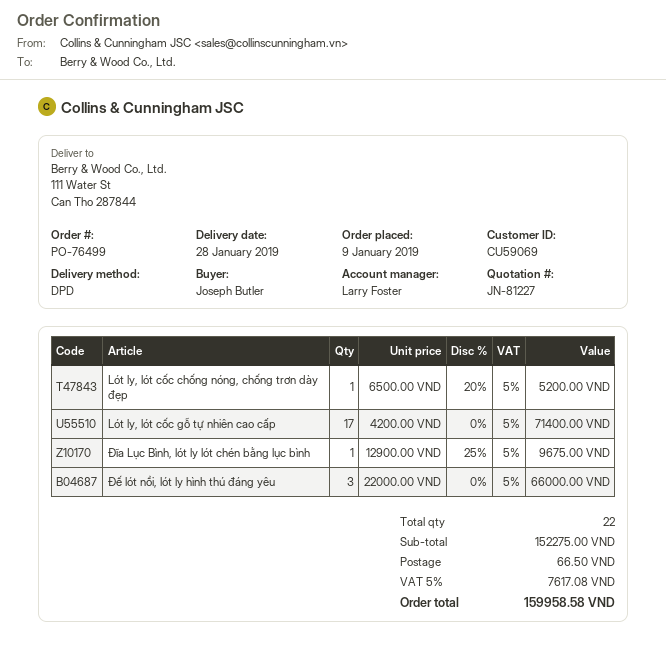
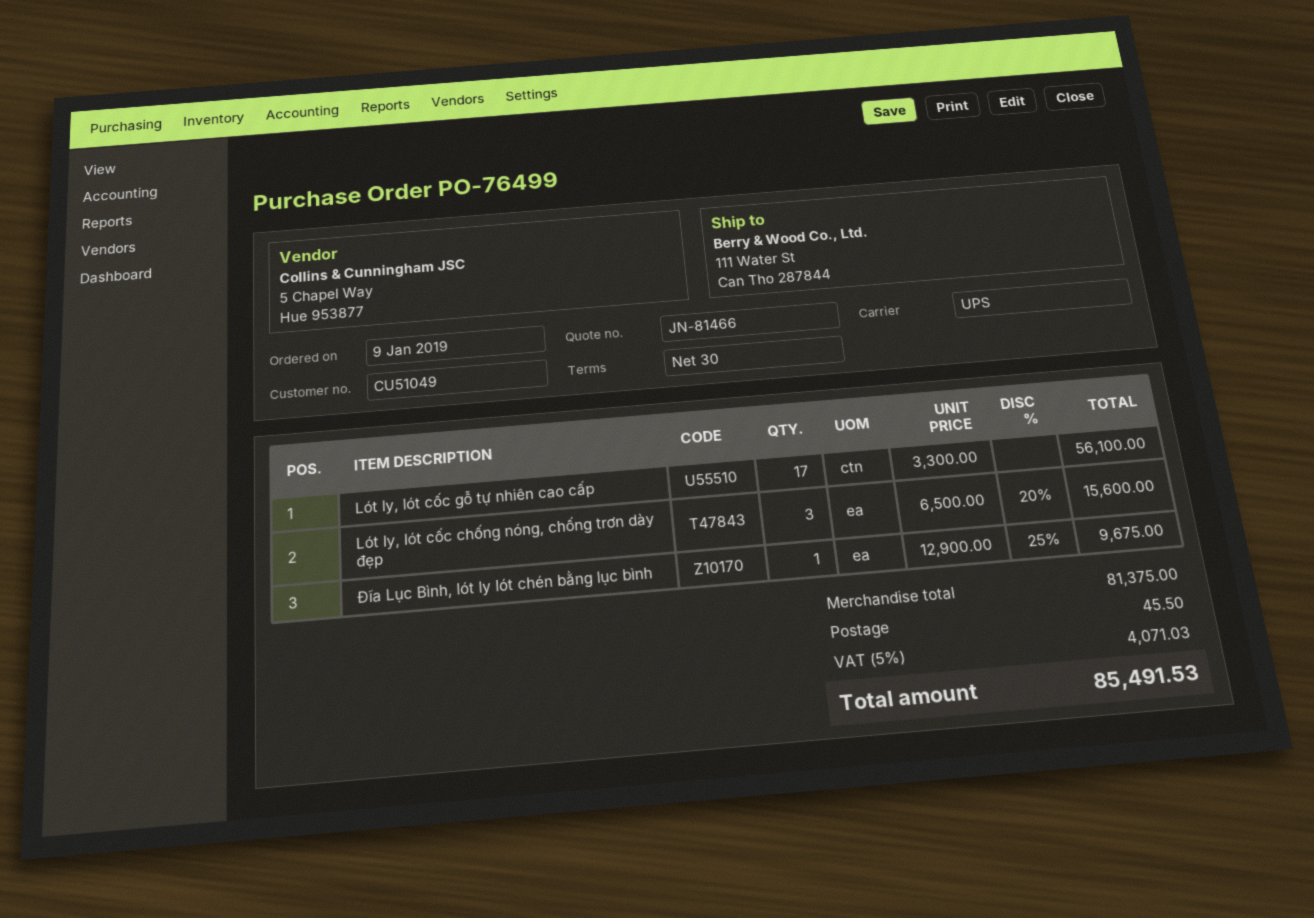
quote number: JN-81227 -> JN-81466
customer number: CU59069 -> CU51049
shipping method: DPD -> UPS
Lót ly, lót cốc chống nóng, chống trơn dày đẹp: 1 x 6500.00 - 20% = 5200.00 -> 3 x 6500.00 - 20% = 15600.00
Lót ly, lót cốc gỗ tự nhiên cao cấp: 17 x 4200.00 = 71400.00 -> 17 x 3300.00 = 56100.00
Đế lót nồi, lót ly hình thú đáng yêu: 3 x 22000.00 = 66000.00 -> none
subtotal: 152275.00 -> 81375.00
shipping: 66.50 -> 45.50
tax: 5% = 7617.08 -> 5% = 4071.03
total: 159958.58 -> 85491.53

